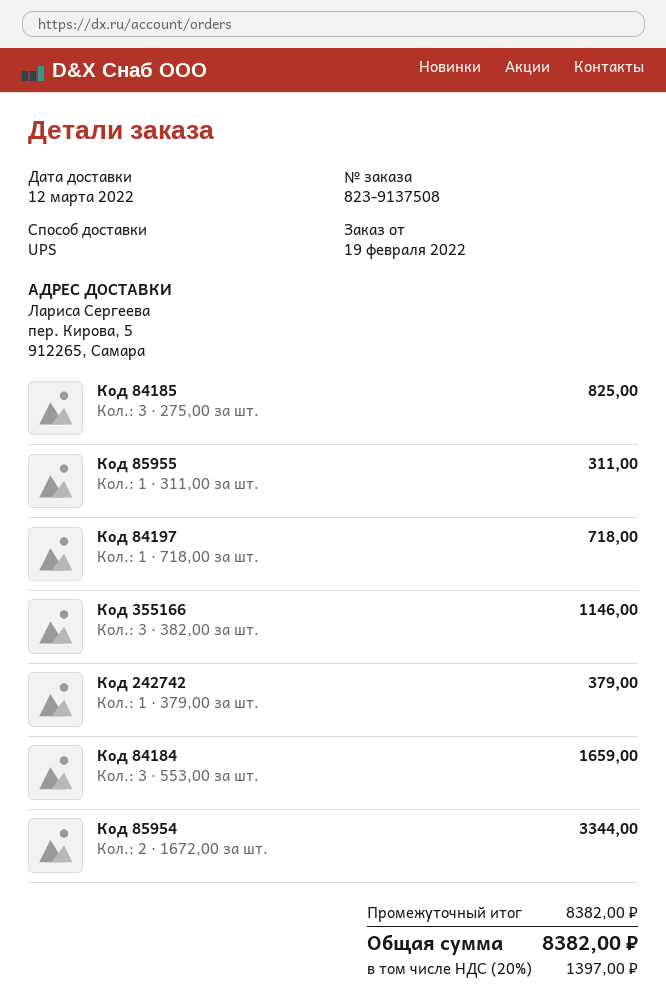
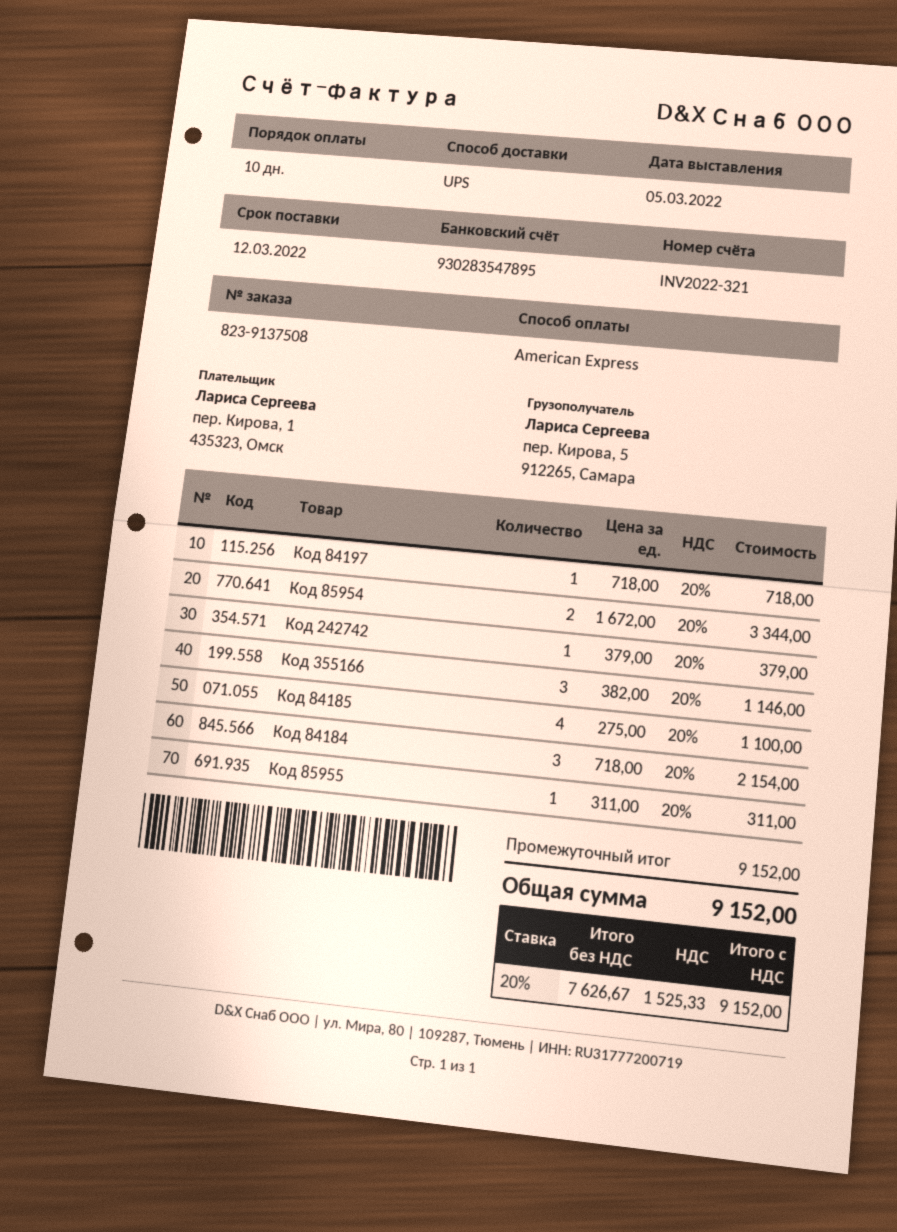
Код 84185: 3 x 275.00 = 825.00 -> 4 x 275.00 = 1100.00
Код 84184: 3 x 553.00 = 1659.00 -> 3 x 718.00 = 2154.00
subtotal: 8382.00 -> 9152.00
tax: 20% = 1397.00 -> 20% = 1525.33
total: 8382.00 -> 9152.00

